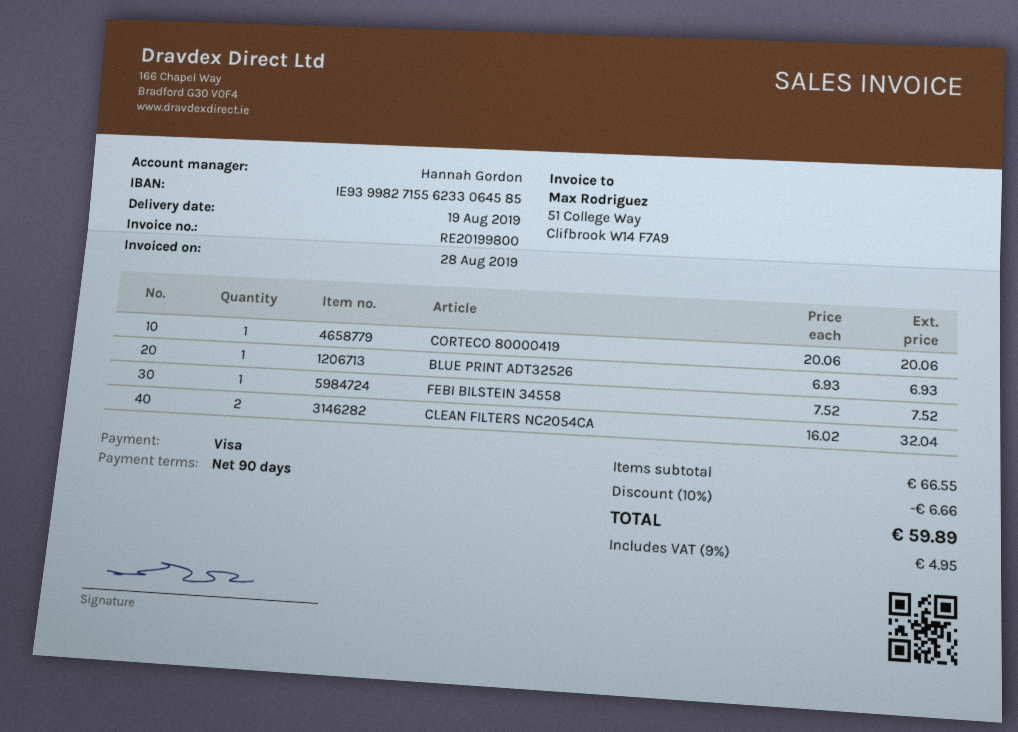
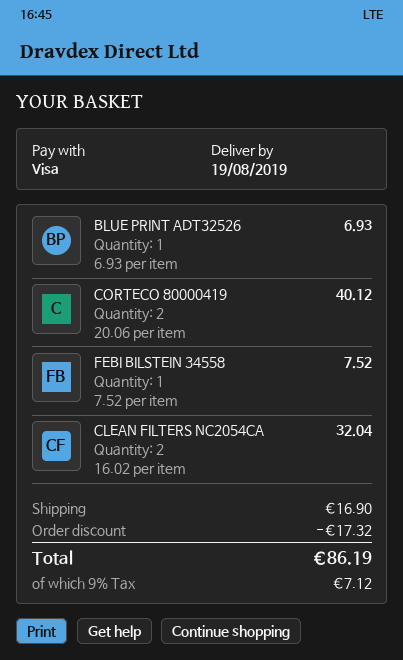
CORTECO 80000419: 1 x 20.06 = 20.06 -> 2 x 20.06 = 40.12
discount: 6.66 -> 17.32
shipping: none -> 16.90
tax: 9% = 4.95 -> 9% = 7.12
total: 59.89 -> 86.19

